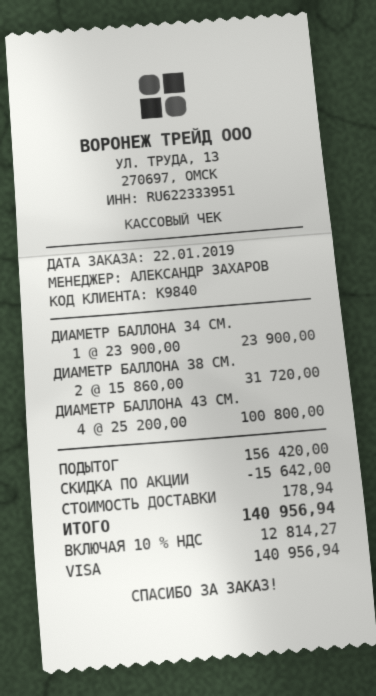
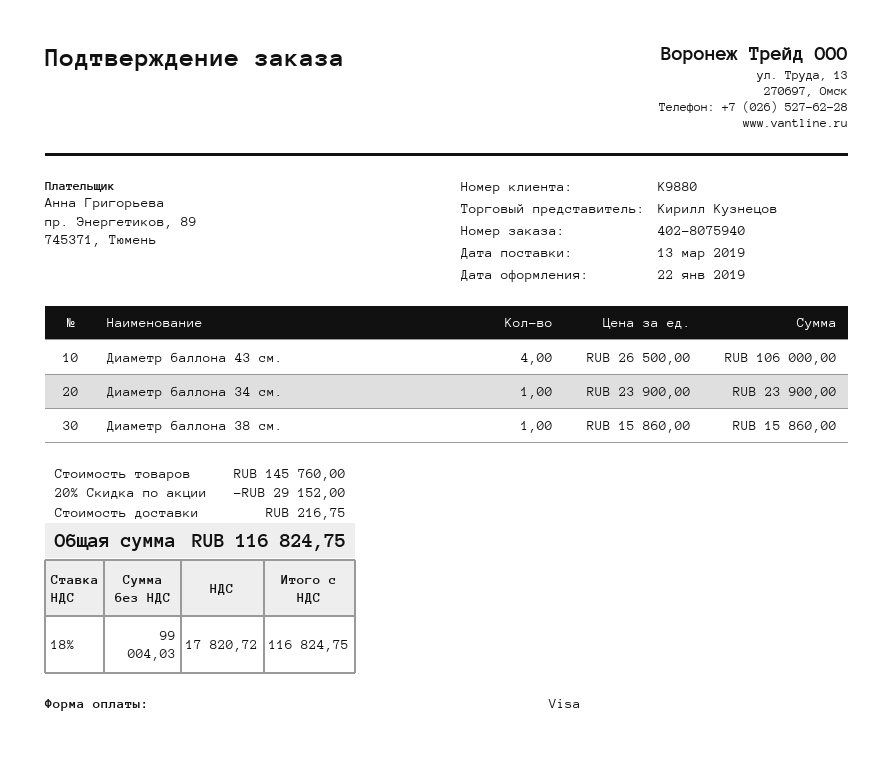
customer number: K9840 -> K9880
sales rep: АЛЕКСАНДР ЗАХАРОВ -> Кирилл Кузнецов
ДИАМЕТР БАЛЛОНА 38 СМ.: 2 x 15860.00 = 31720.00 -> 1 x 15860.00 = 15860.00
ДИАМЕТР БАЛЛОНА 43 СМ.: 4 x 25200.00 = 100800.00 -> 4 x 26500.00 = 106000.00
subtotal: 156420.00 -> 145760.00
discount: 15642.00 -> 29152.00
shipping: 178.94 -> 216.75
tax: 10% = 12814.27 -> 18% = 17820.72
total: 140956.94 -> 116824.75

